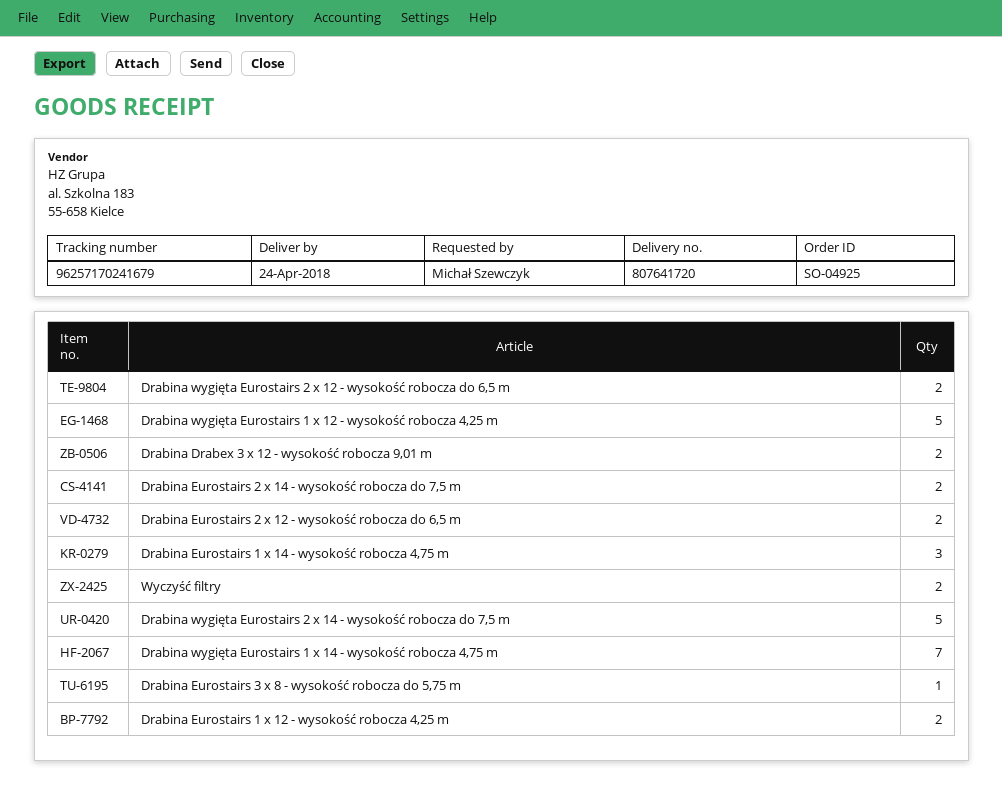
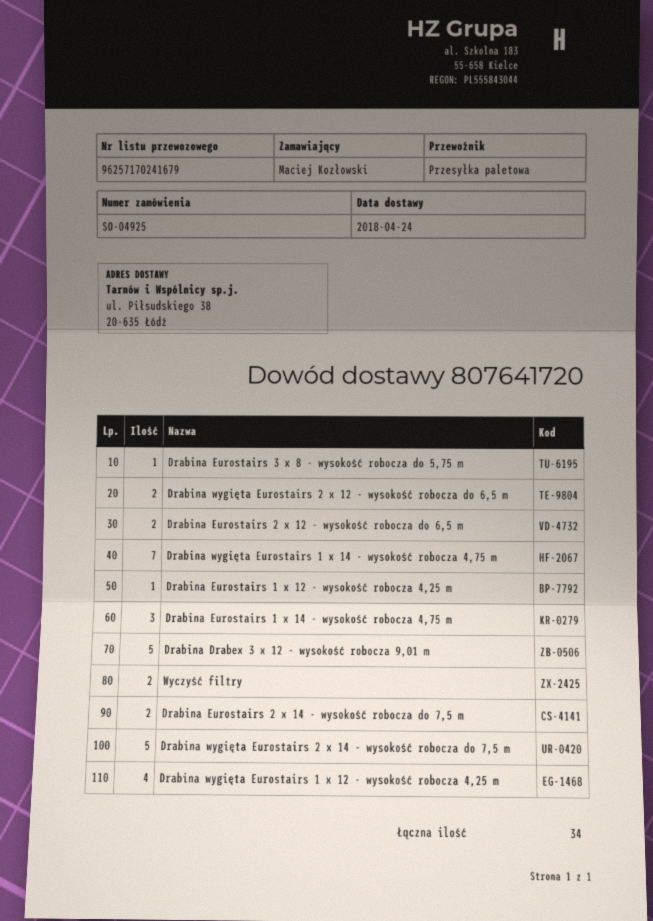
ordered by: Michał Szewczyk -> Maciej Kozłowski
Drabina wygięta Eurostairs 1 x 12 - wysokość robocza 4,25 m: 5 -> 4
Drabina Drabex 3 x 12 - wysokość robocza 9,01 m: 2 -> 5
Drabina Eurostairs 1 x 12 - wysokość robocza 4,25 m: 2 -> 1

